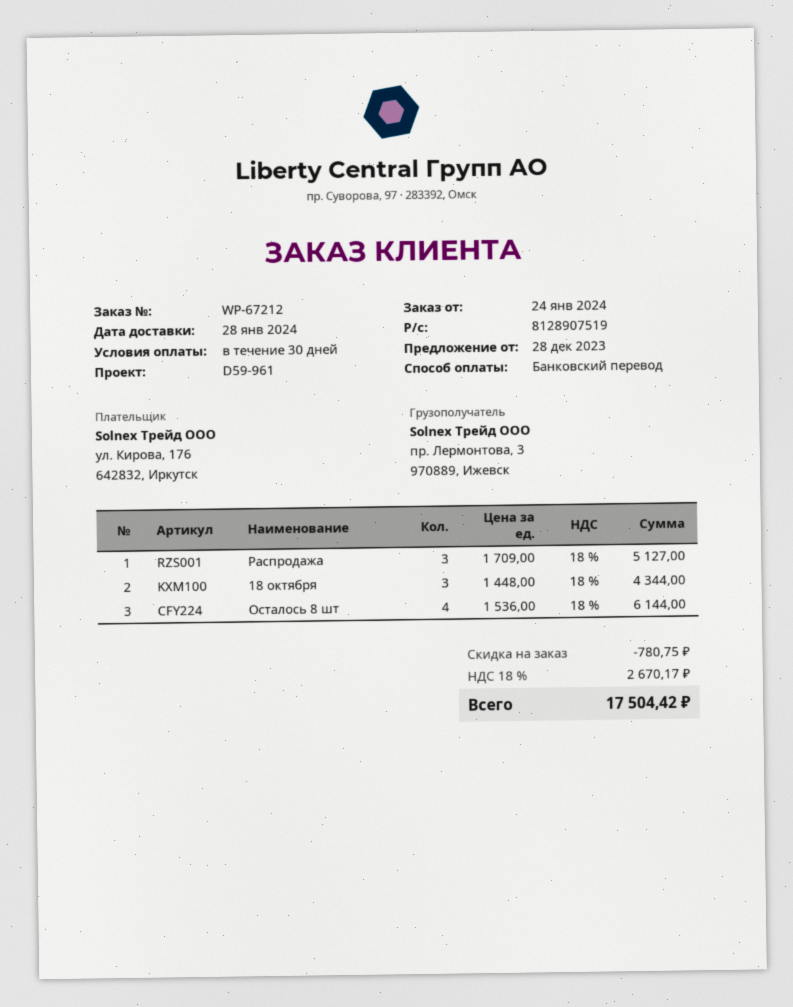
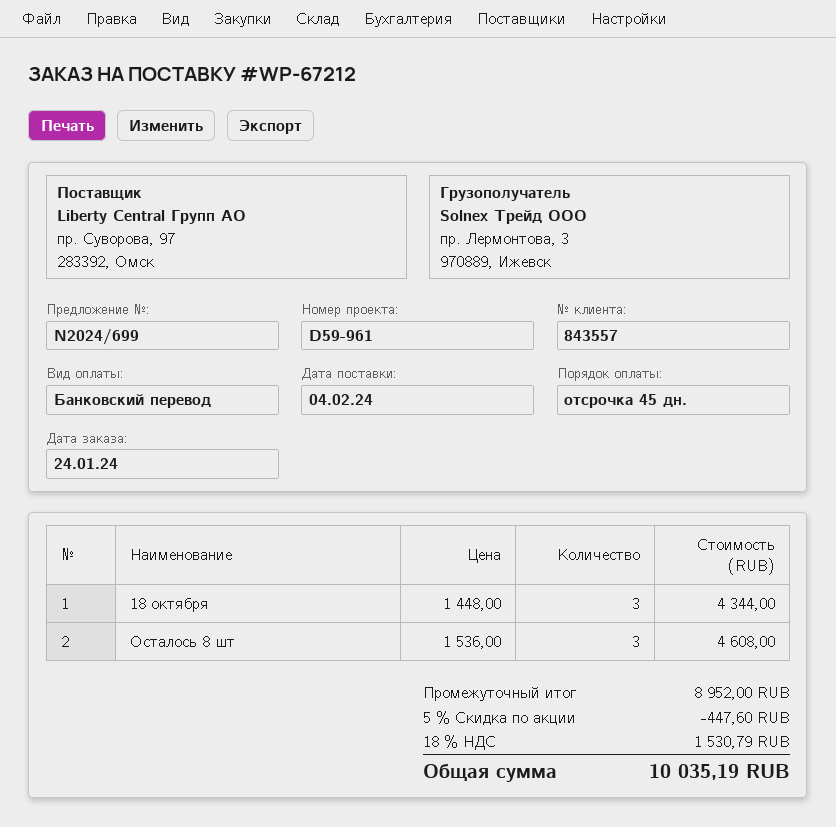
delivery date: 2024-01-28 -> 2024-02-04
payment terms: 30 days -> 45 days
Распродажа: 3 x 1709.00 = 5127.00 -> none
Осталось 8 шт: 4 x 1536.00 = 6144.00 -> 3 x 1536.00 = 4608.00
discount: 780.75 -> 447.60
tax: 18% = 2670.17 -> 18% = 1530.79
total: 17504.42 -> 10035.19

